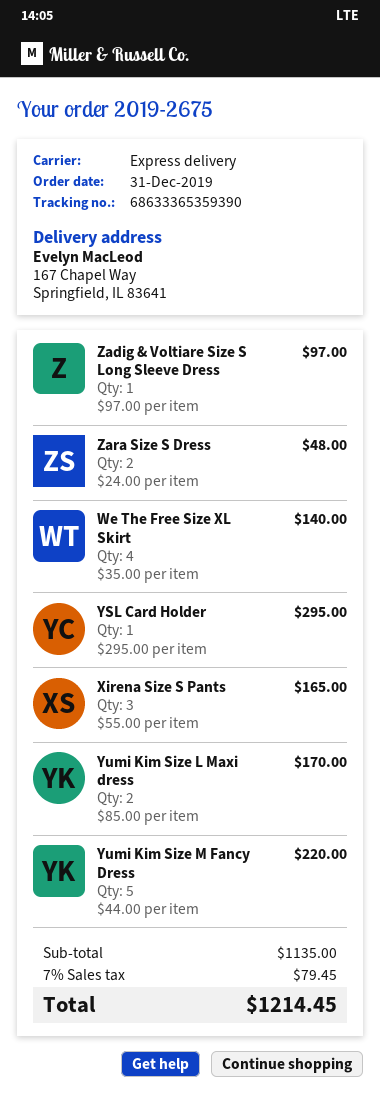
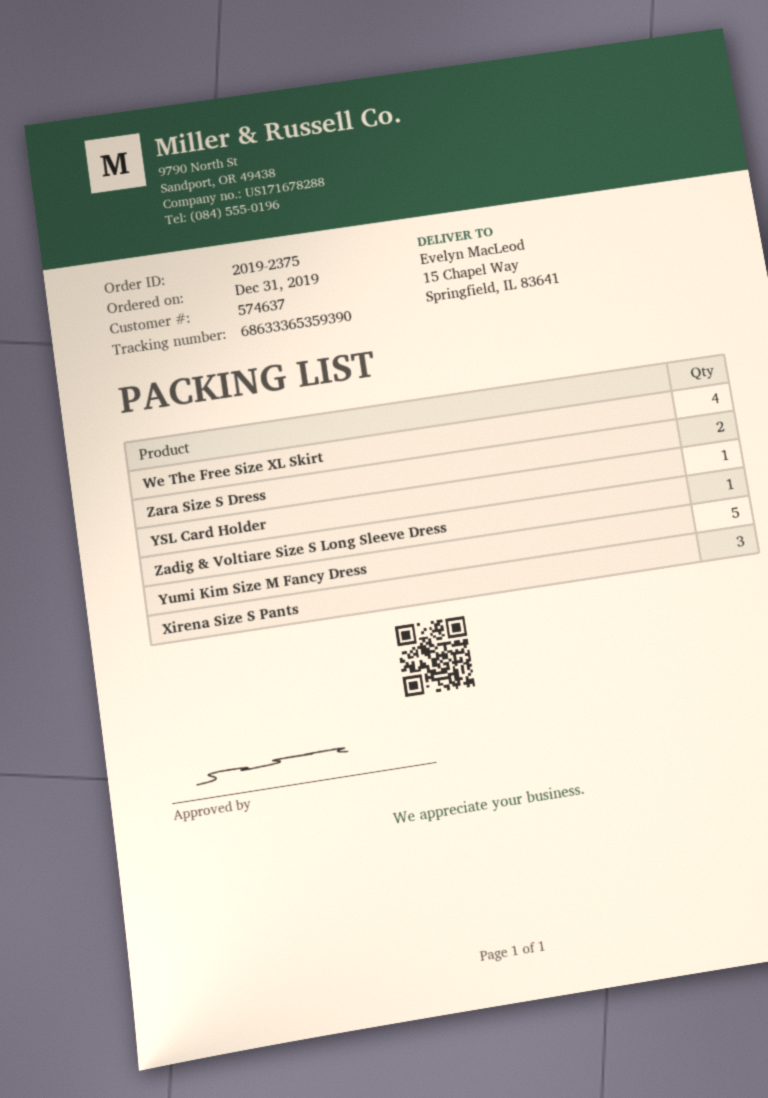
order number: 2019-2675 -> 2019-2375
ship to: 167 Chapel Way, Springfield, IL 83641 -> 15 Chapel Way, Springfield, IL 83641
Yumi Kim Size L Maxi dress: 2 -> none

